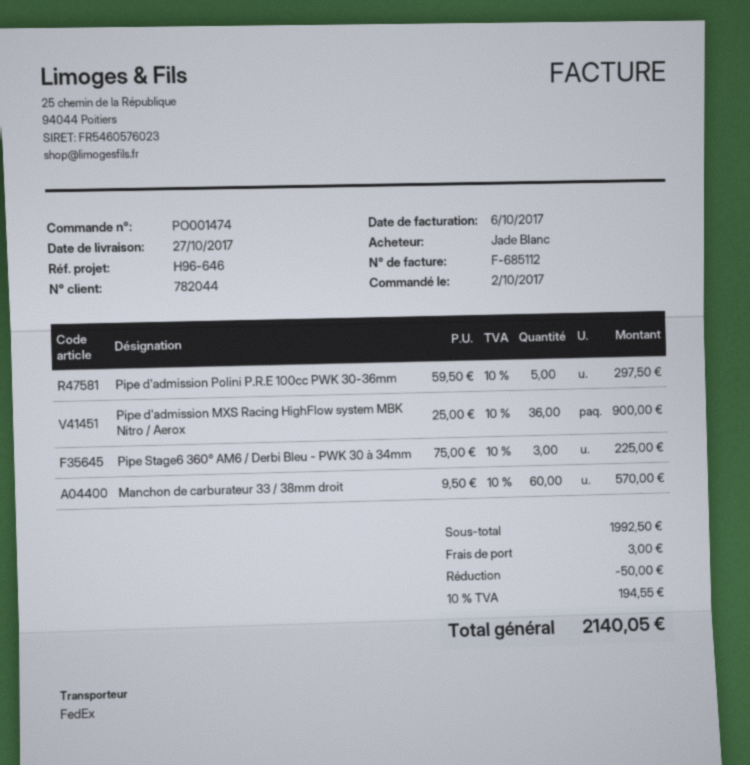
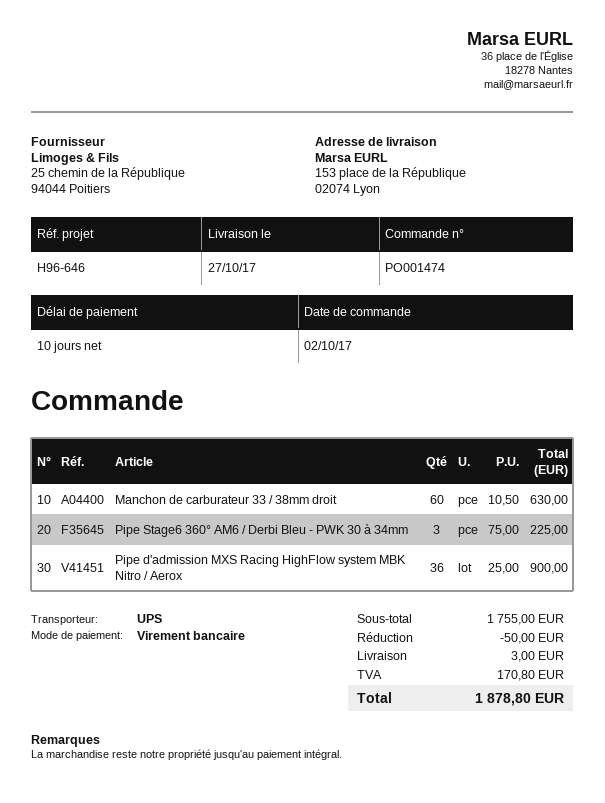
shipping method: FedEx -> UPS
Pipe d'admission Polini P.R.E 100cc PWK 30-36mm: 5 x 59.50 = 297.50 -> none
Manchon de carburateur 33 / 38mm droit: 60 x 9.50 = 570.00 -> 60 x 10.50 = 630.00
subtotal: 1992.50 -> 1755.00
tax: 194.55 -> 170.80
total: 2140.05 -> 1878.80

